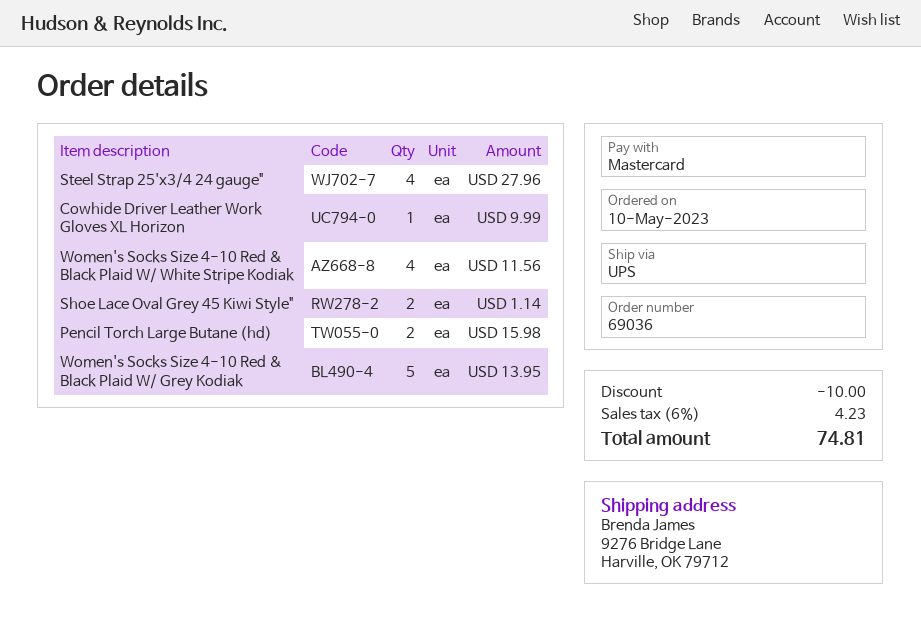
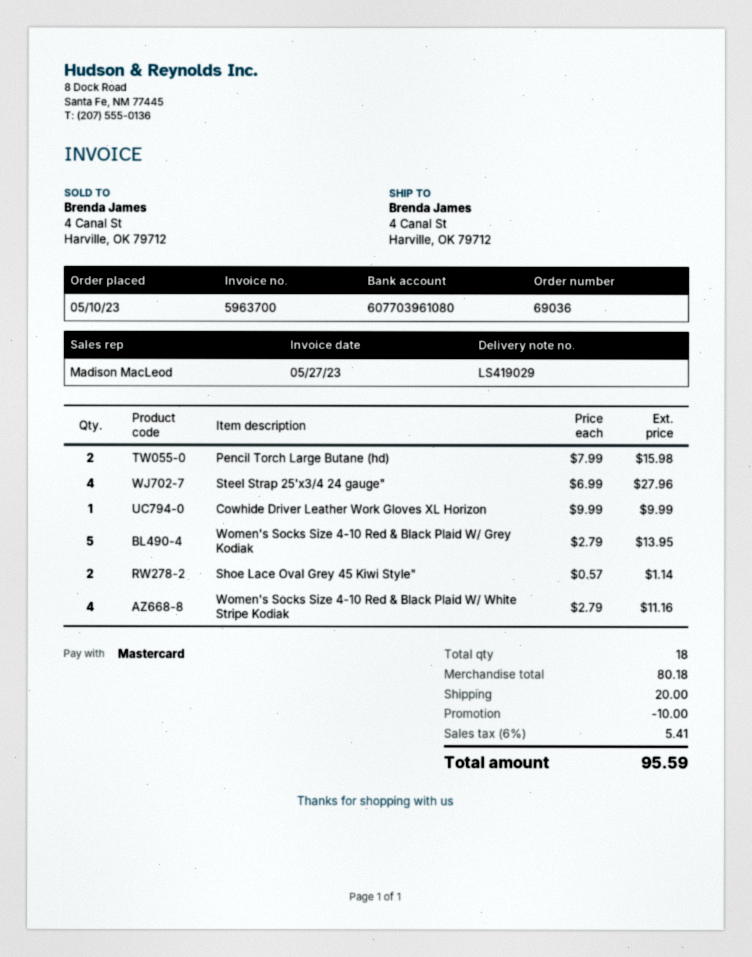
ship to: 9276 Bridge Lane, Harville, OK 79712 -> 4 Canal St, Harville, OK 79712
Women's Socks Size 4-10 Red & Black Plaid W/ White Stripe Kodiak: 4 for 11.56 -> 4 for 11.16
shipping: none -> 20.00
tax: 6% = 4.23 -> 6% = 5.41
total: 74.81 -> 95.59

